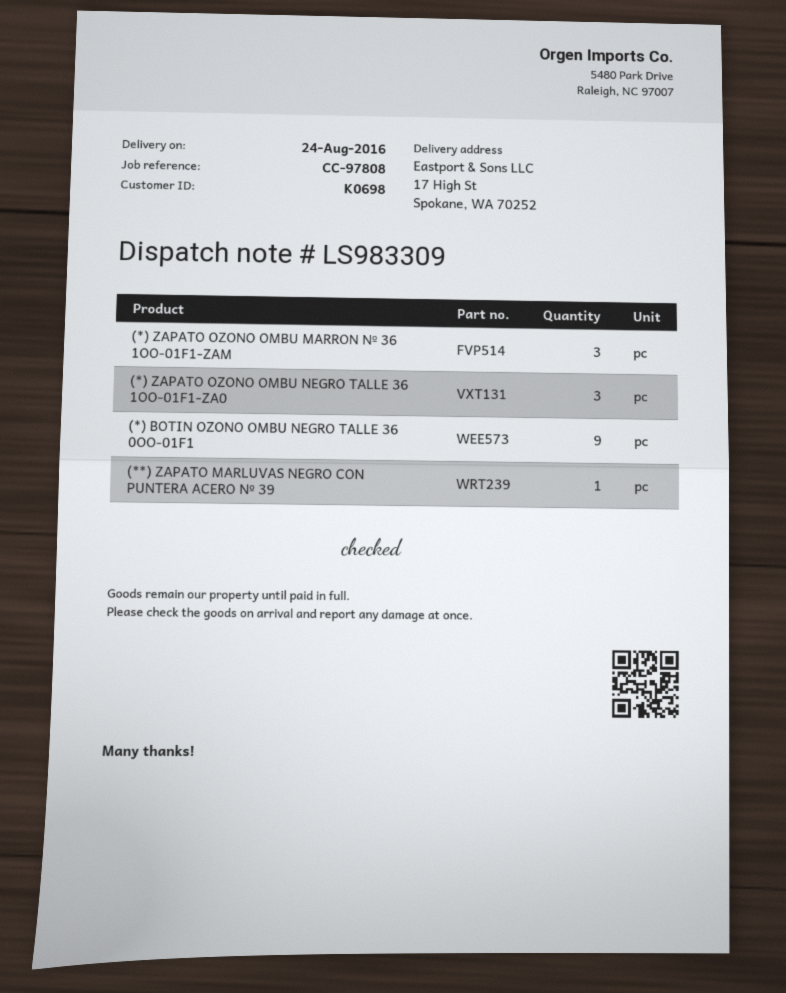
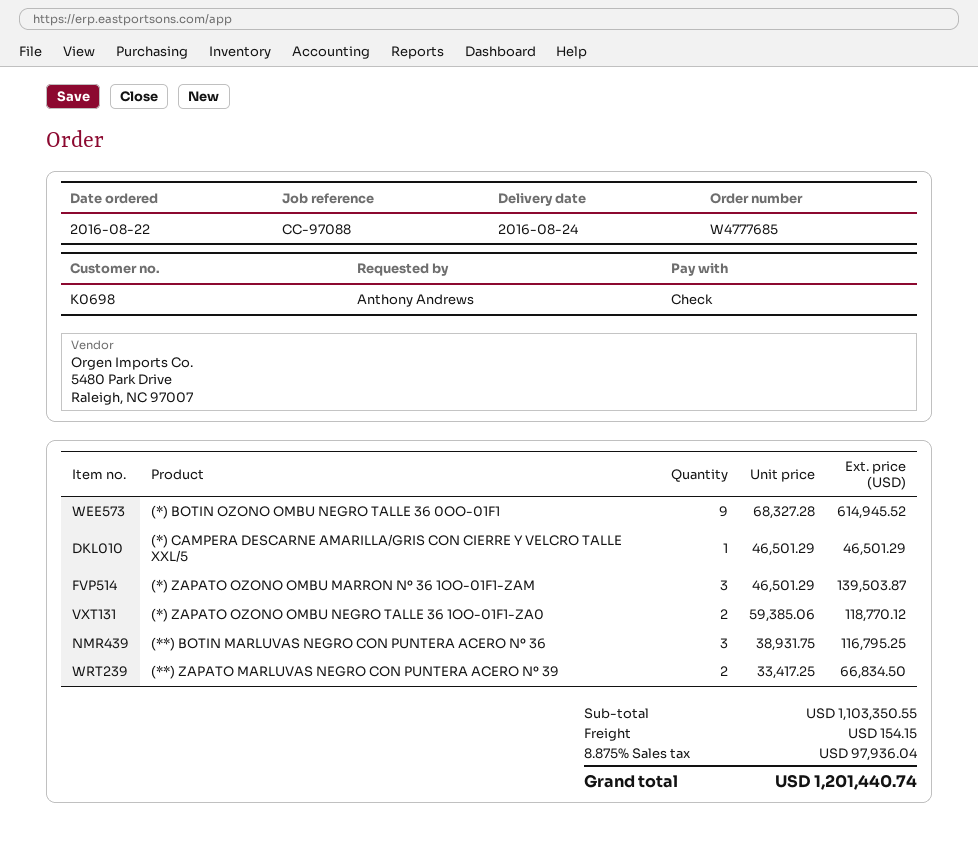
reference: CC-97808 -> CC-97088
(*) ZAPATO OZONO OMBU NEGRO TALLE 36 1OO-01F1-ZA0: 3 -> 2
(**) ZAPATO MARLUVAS NEGRO CON PUNTERA ACERO Nº 39: 1 -> 2
(*) CAMPERA DESCARNE AMARILLA/GRIS CON CIERRE Y VELCRO TALLE XXL/5: none -> 1
(**) BOTIN MARLUVAS NEGRO CON PUNTERA ACERO Nº 36: none -> 3

